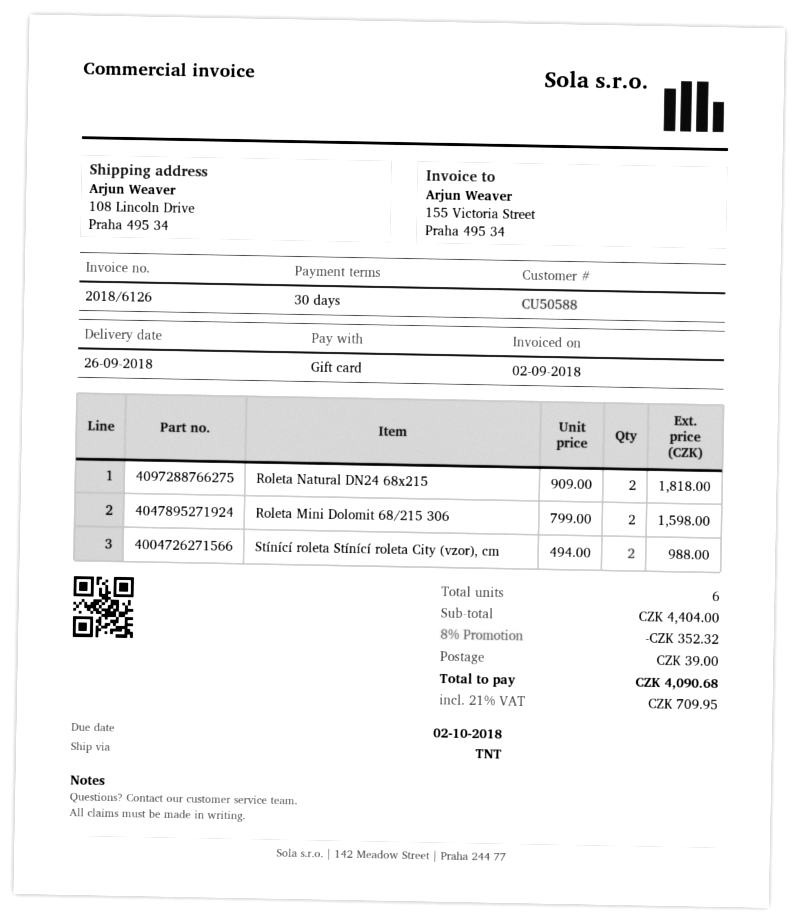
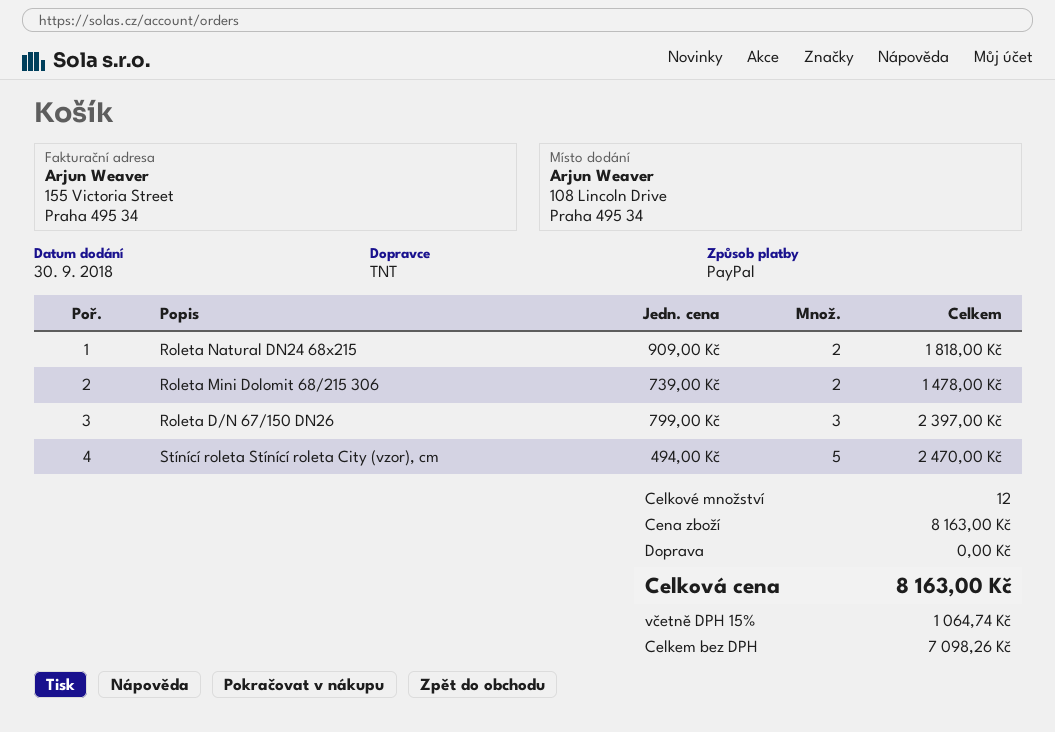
delivery date: 2018-09-26 -> 2018-09-30
payment method: gift card -> PayPal
Roleta Mini Dolomit 68/215 306: 2 x 799.00 = 1598.00 -> 2 x 739.00 = 1478.00
Stínící roleta Stínící roleta City (vzor), cm: 2 x 494.00 = 988.00 -> 5 x 494.00 = 2470.00
Roleta D/N 67/150 DN26: none -> 3 x 799.00 = 2397.00
total quantity: 6 -> 12
subtotal: 4404.00 -> 8163.00
discount: 8% = 352.32 -> none
shipping: 39.00 -> 0.00
tax: 21% = 709.95 -> 15% = 1064.74
total: 4090.68 -> 8163.00

